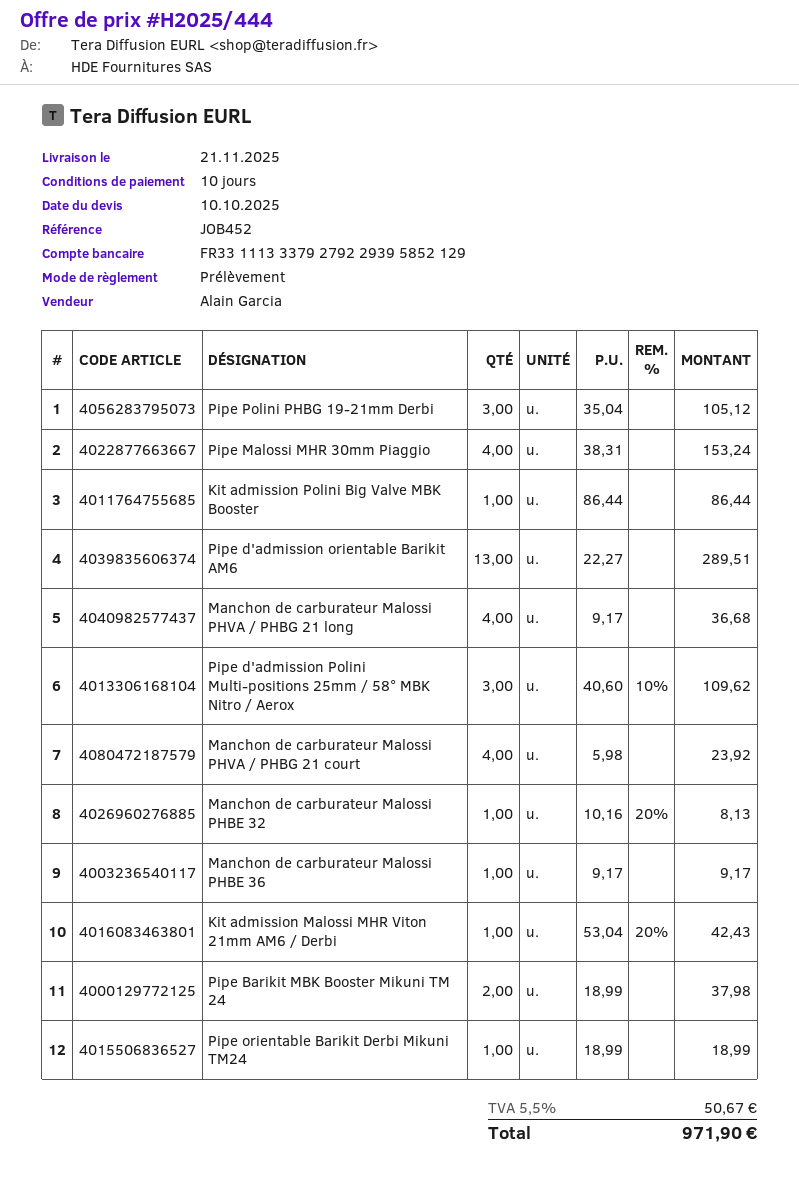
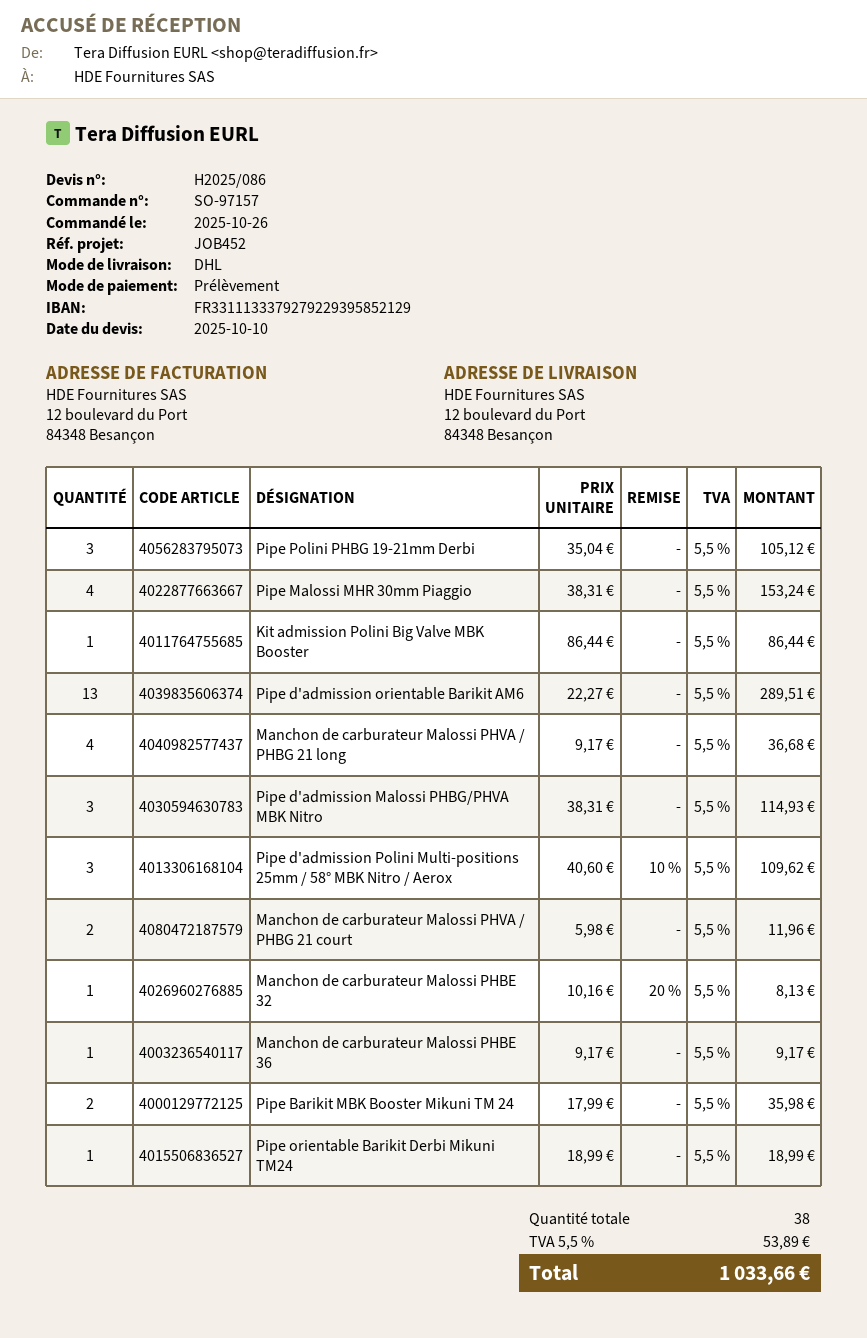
quote number: H2025/444 -> H2025/086
Manchon de carburateur Malossi PHVA / PHBG 21 court: 4 x 5.98 = 23.92 -> 2 x 5.98 = 11.96
Kit admission Malossi MHR Viton 21mm AM6 / Derbi: 1 x 53.04 - 20% = 42.43 -> none
Pipe Barikit MBK Booster Mikuni TM 24: 2 x 18.99 = 37.98 -> 2 x 17.99 = 35.98
Pipe d'admission Malossi PHBG/PHVA MBK Nitro: none -> 3 x 38.31 = 114.93
tax: 5.5% = 50.67 -> 5.5% = 53.89
total: 971.90 -> 1033.66

